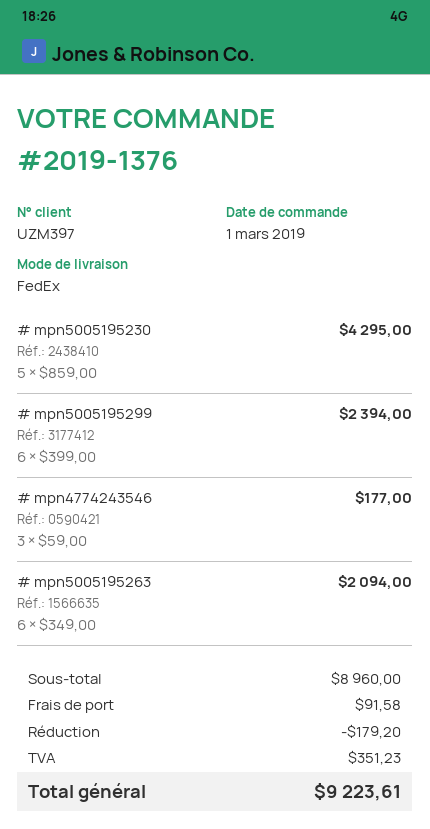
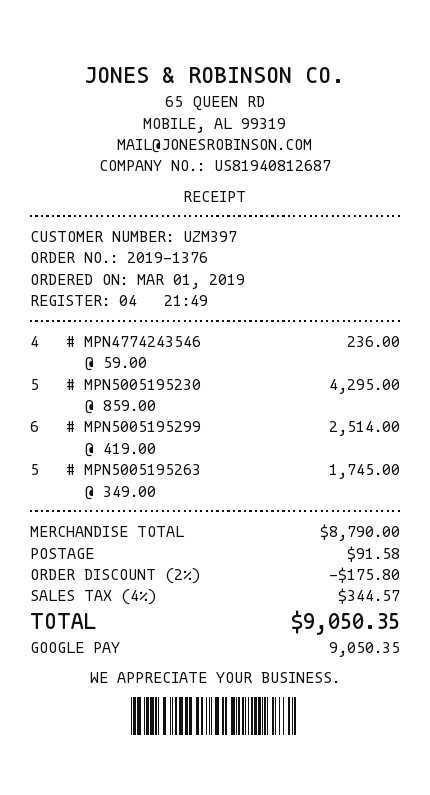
# mpn5005195299: 6 x 399.00 = 2394.00 -> 6 x 419.00 = 2514.00
# mpn4774243546: 3 x 59.00 = 177.00 -> 4 x 59.00 = 236.00
# mpn5005195263: 6 x 349.00 = 2094.00 -> 5 x 349.00 = 1745.00
subtotal: 8960.00 -> 8790.00
discount: 179.20 -> 175.80
tax: 351.23 -> 344.57
total: 9223.61 -> 9050.35

